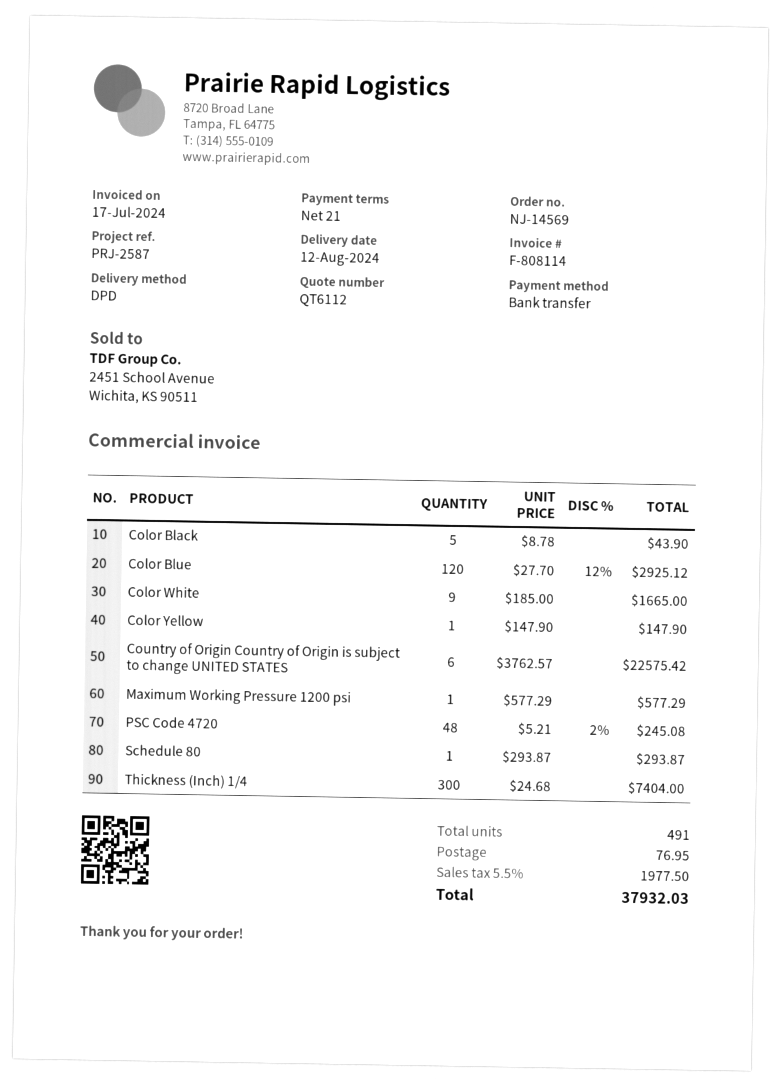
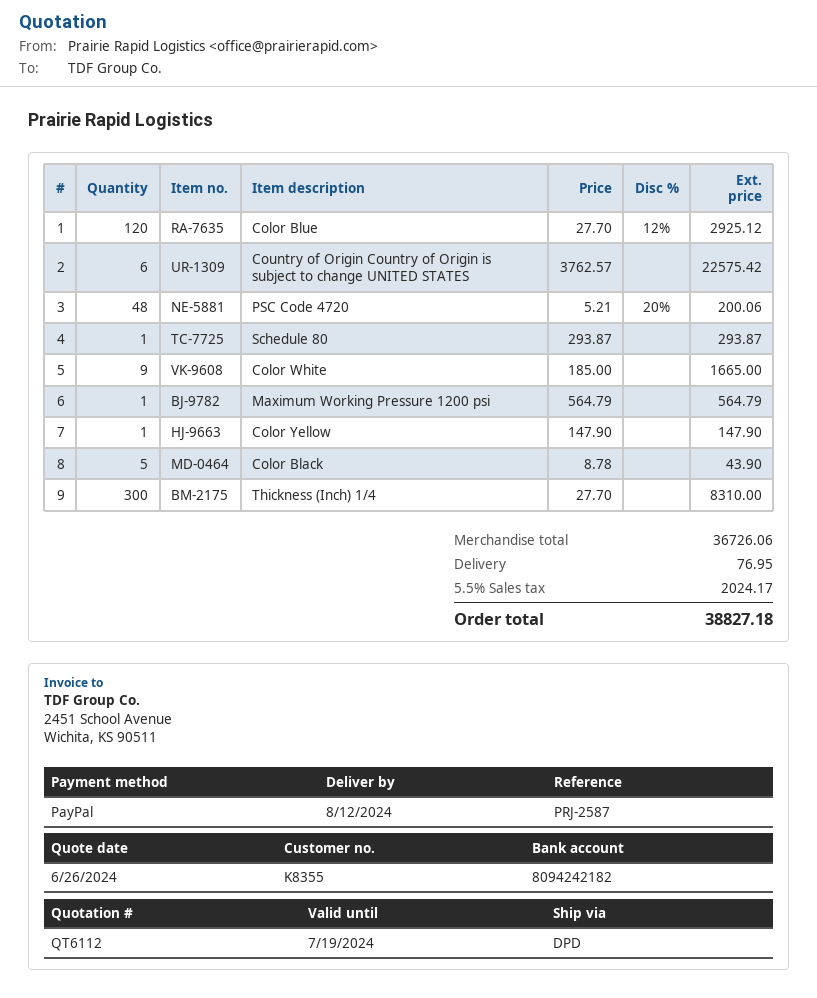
payment method: bank transfer -> PayPal
Maximum Working Pressure 1200 psi: 1 x 577.29 = 577.29 -> 1 x 564.79 = 564.79
PSC Code 4720: 48 x 5.21 - 2% = 245.08 -> 48 x 5.21 - 20% = 200.06
Thickness (Inch) 1/4: 300 x 24.68 = 7404.00 -> 300 x 27.70 = 8310.00
tax: 5.5% = 1977.50 -> 5.5% = 2024.17
total: 37932.03 -> 38827.18

